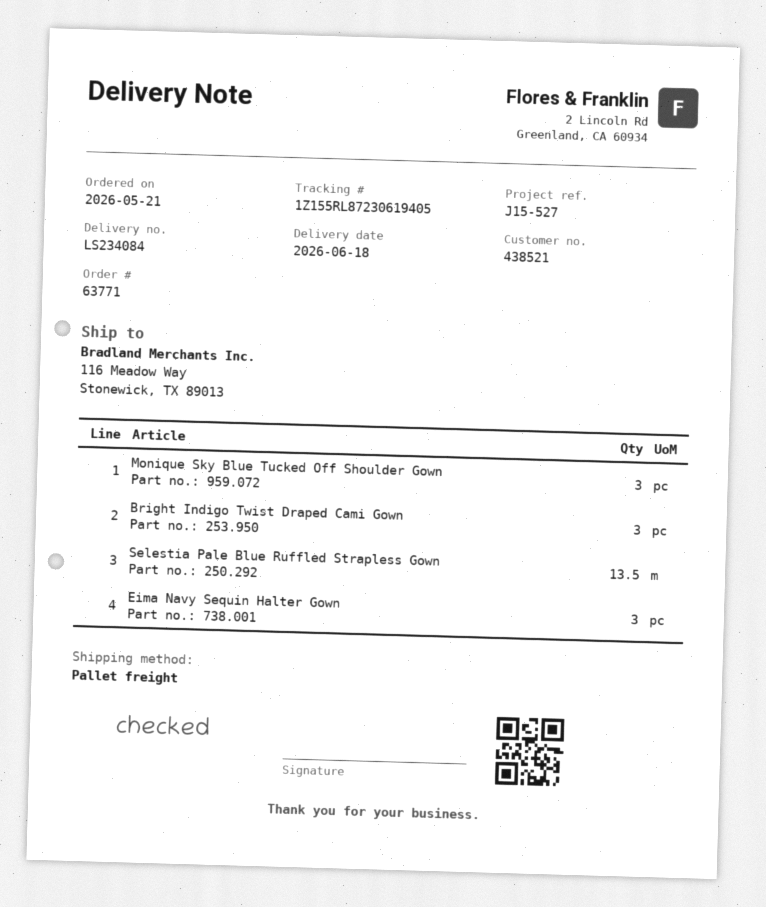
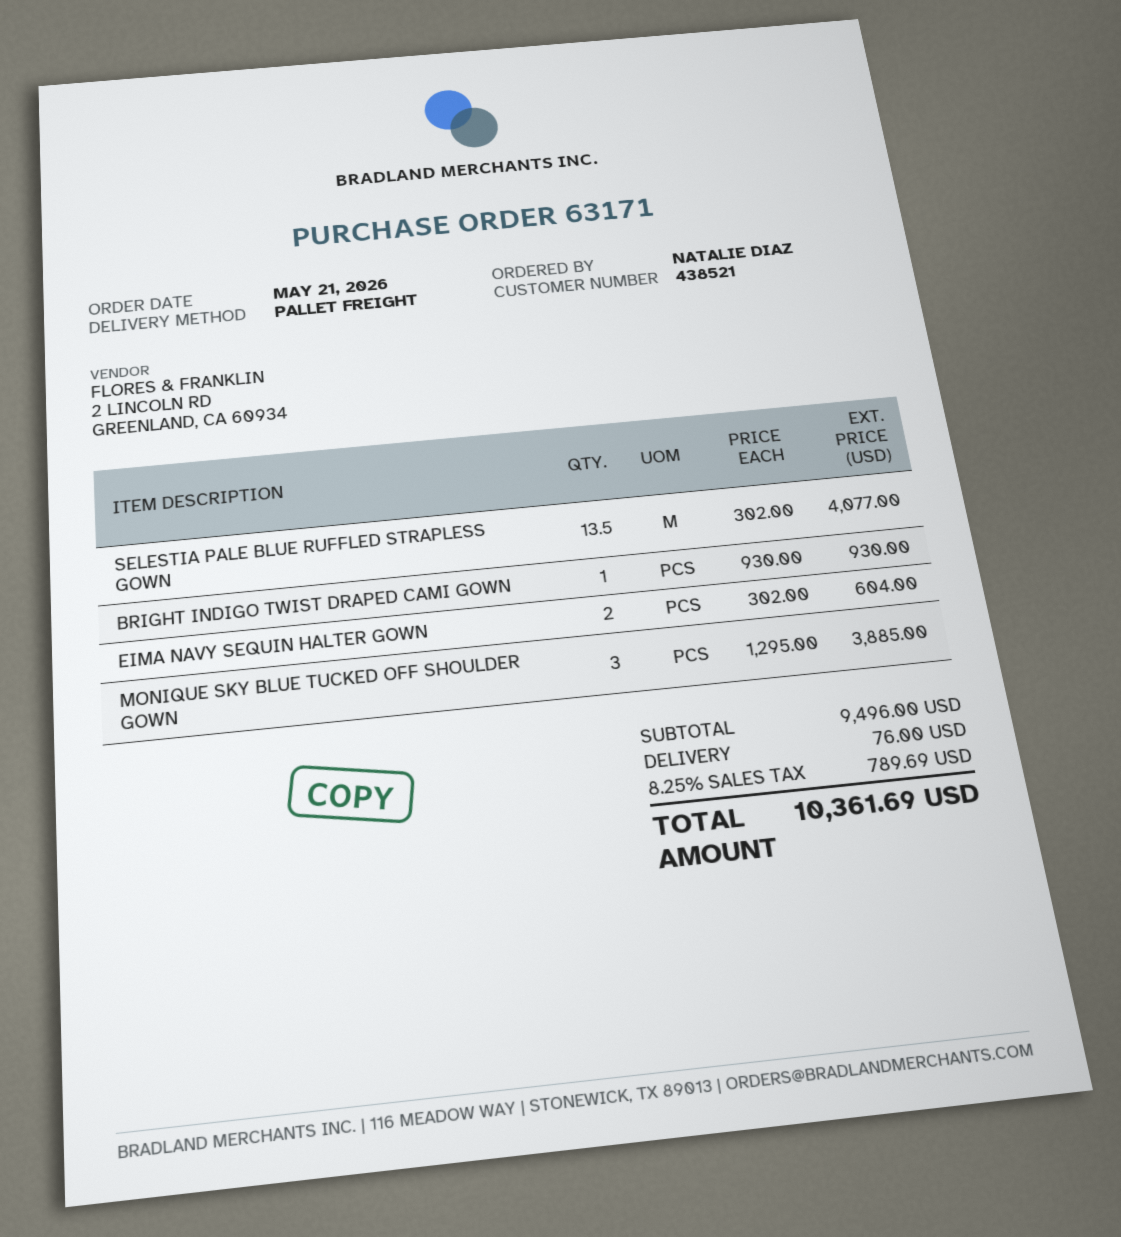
order number: 63771 -> 63171
Bright Indigo Twist Draped Cami Gown: 3 -> 1
Eima Navy Sequin Halter Gown: 3 -> 2

